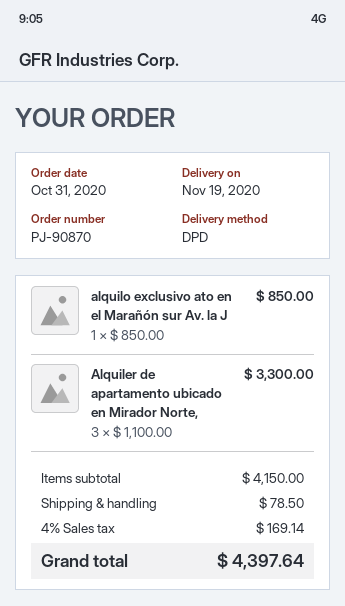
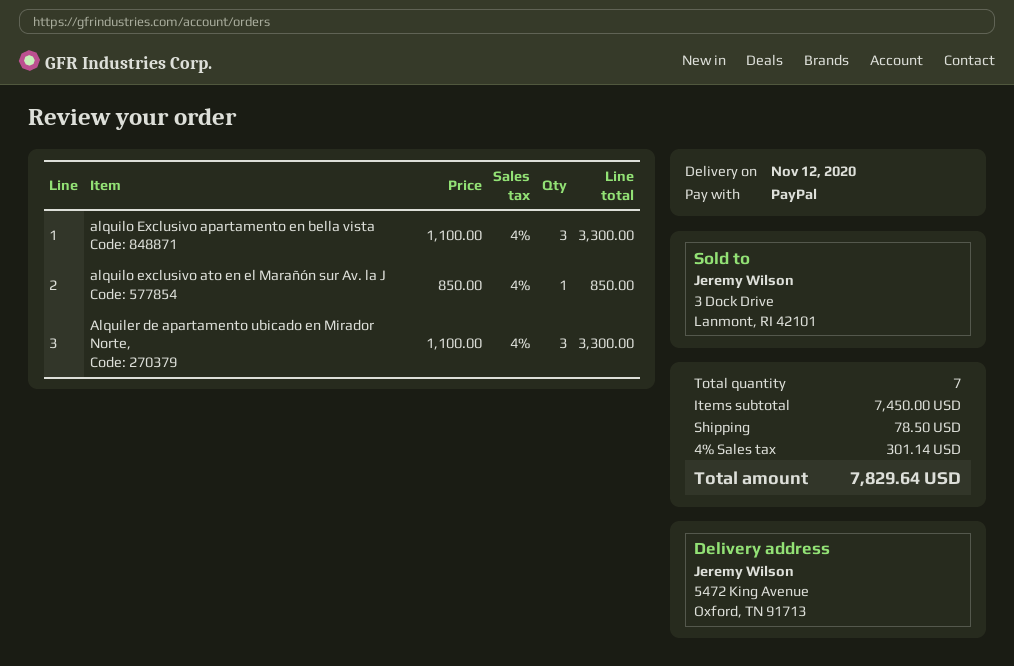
delivery date: 2020-11-19 -> 2020-11-12
alquilo Exclusivo apartamento en bella vista: none -> 3 x 1100.00 = 3300.00
subtotal: 4150.00 -> 7450.00
tax: 4% = 169.14 -> 4% = 301.14
total: 4397.64 -> 7829.64

